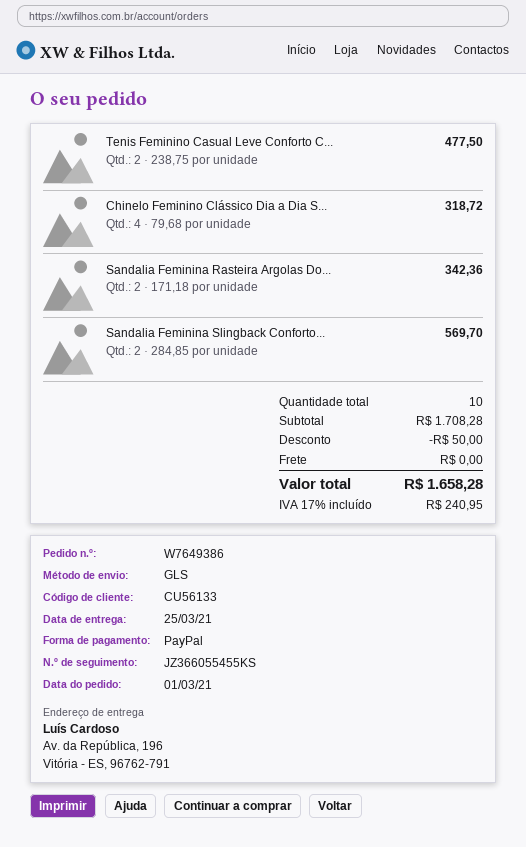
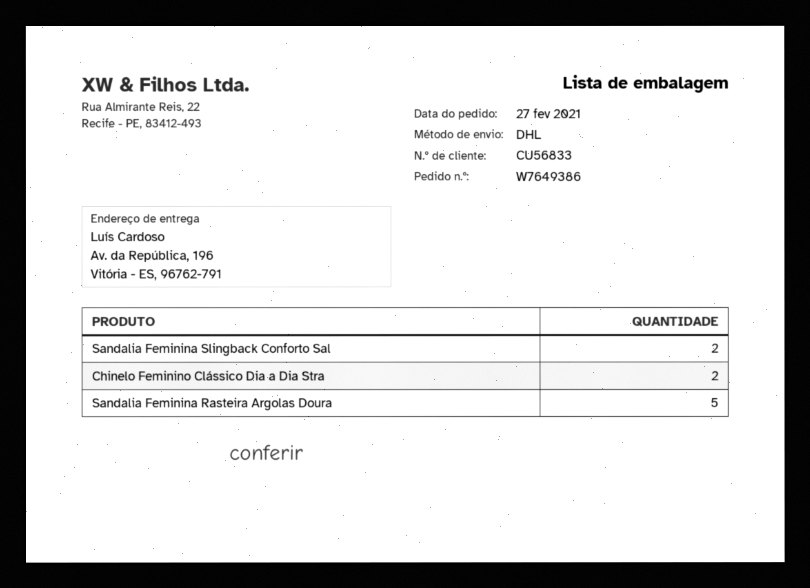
order date: 2021-03-01 -> 2021-02-27
customer number: CU56133 -> CU56833
shipping method: GLS -> DHL
Tenis Feminino Casual Leve Conforto C...: 2 -> none
Chinelo Feminino Clássico Dia a Dia S...: 4 -> 2
Sandalia Feminina Rasteira Argolas Do...: 2 -> 5

